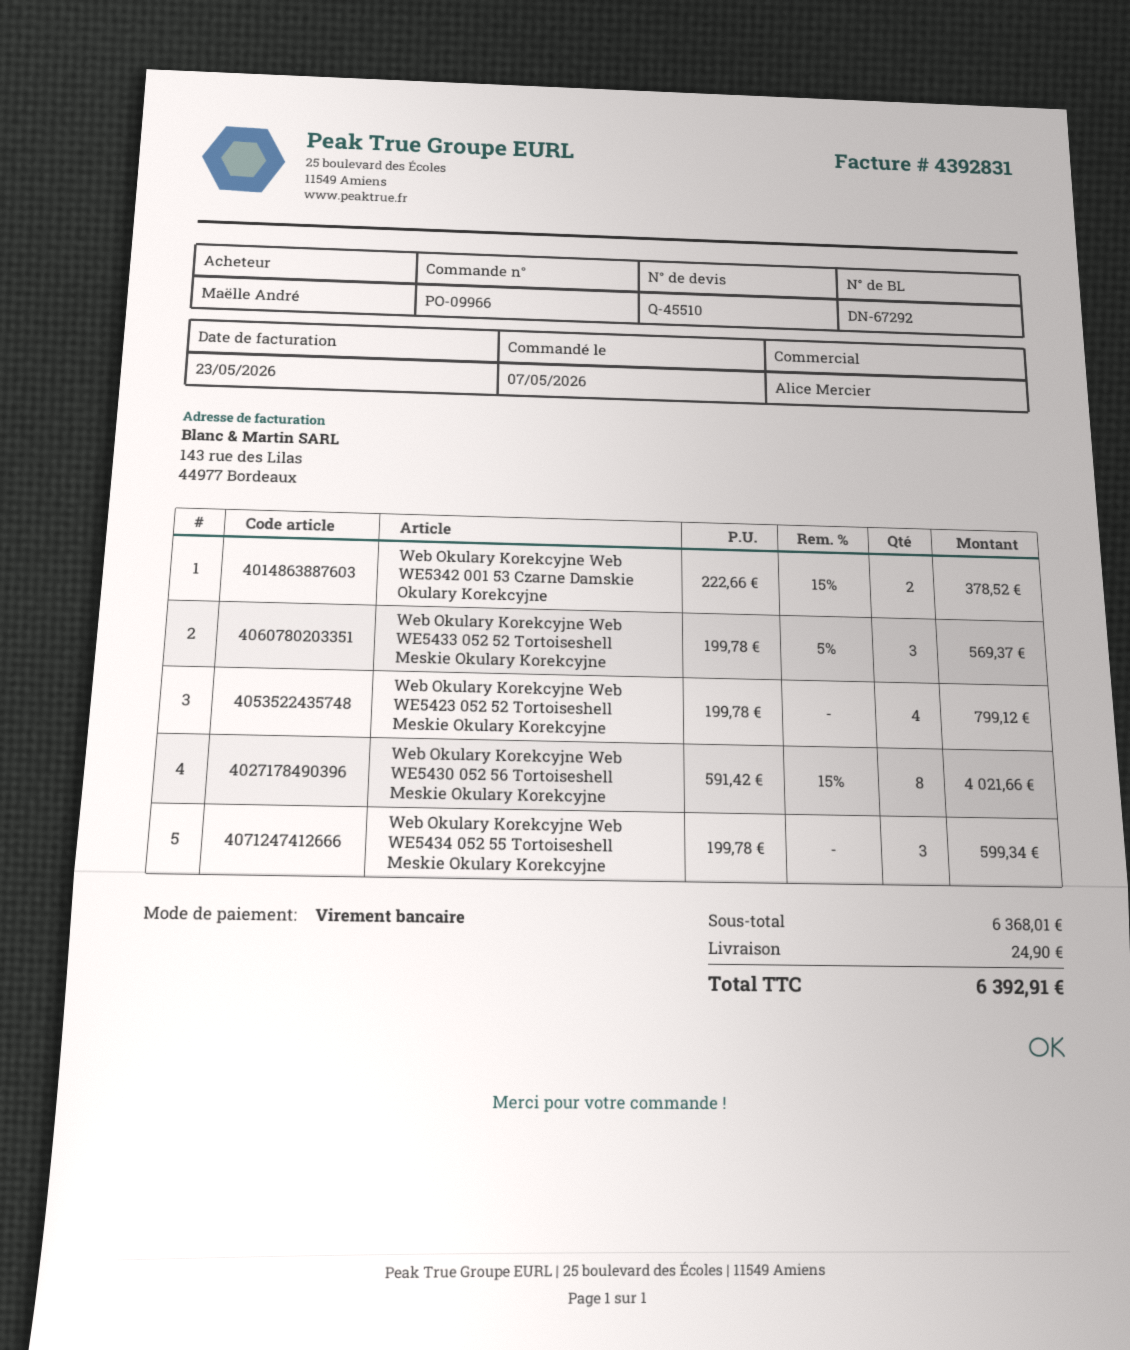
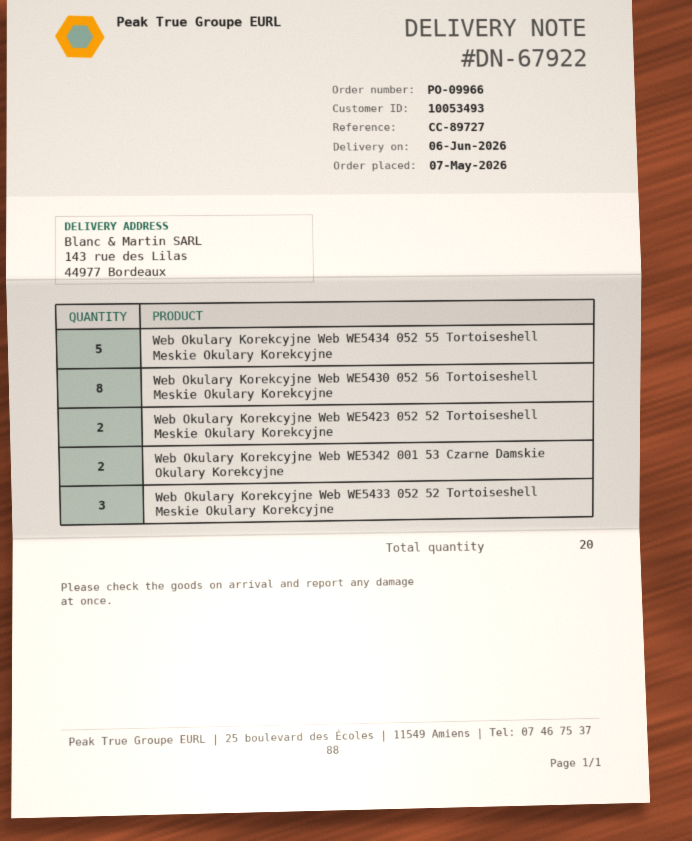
delivery note number: DN-67292 -> DN-67922
Web Okulary Korekcyjne Web WE5423 052 52 Tortoiseshell Meskie Okulary Korekcyjne: 4 -> 2
Web Okulary Korekcyjne Web WE5434 052 55 Tortoiseshell Meskie Okulary Korekcyjne: 3 -> 5

